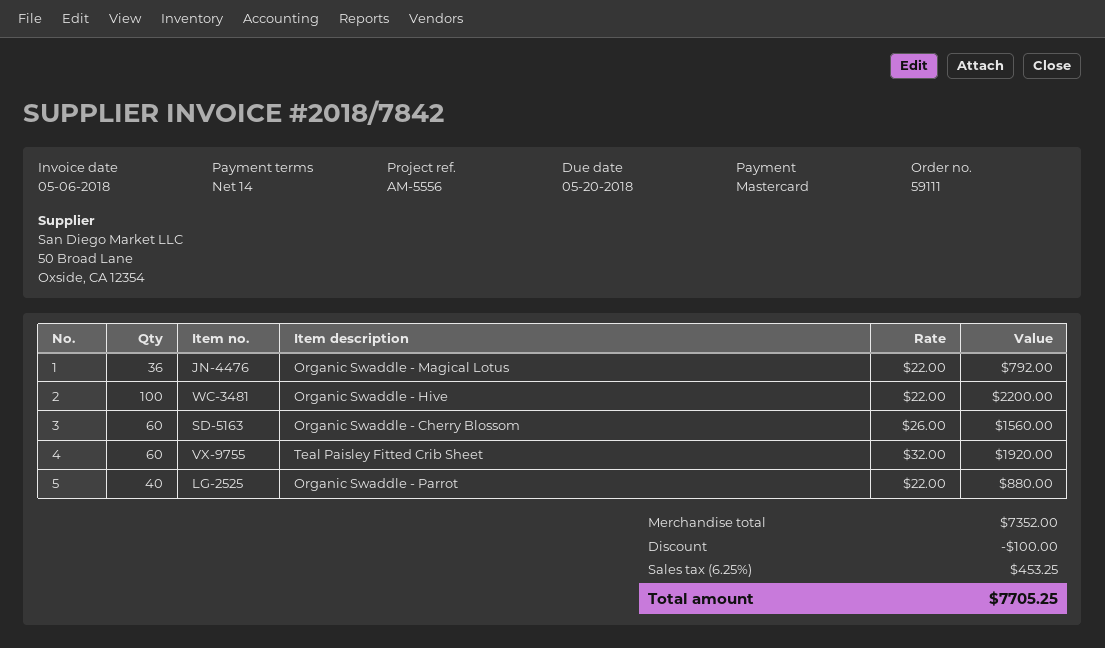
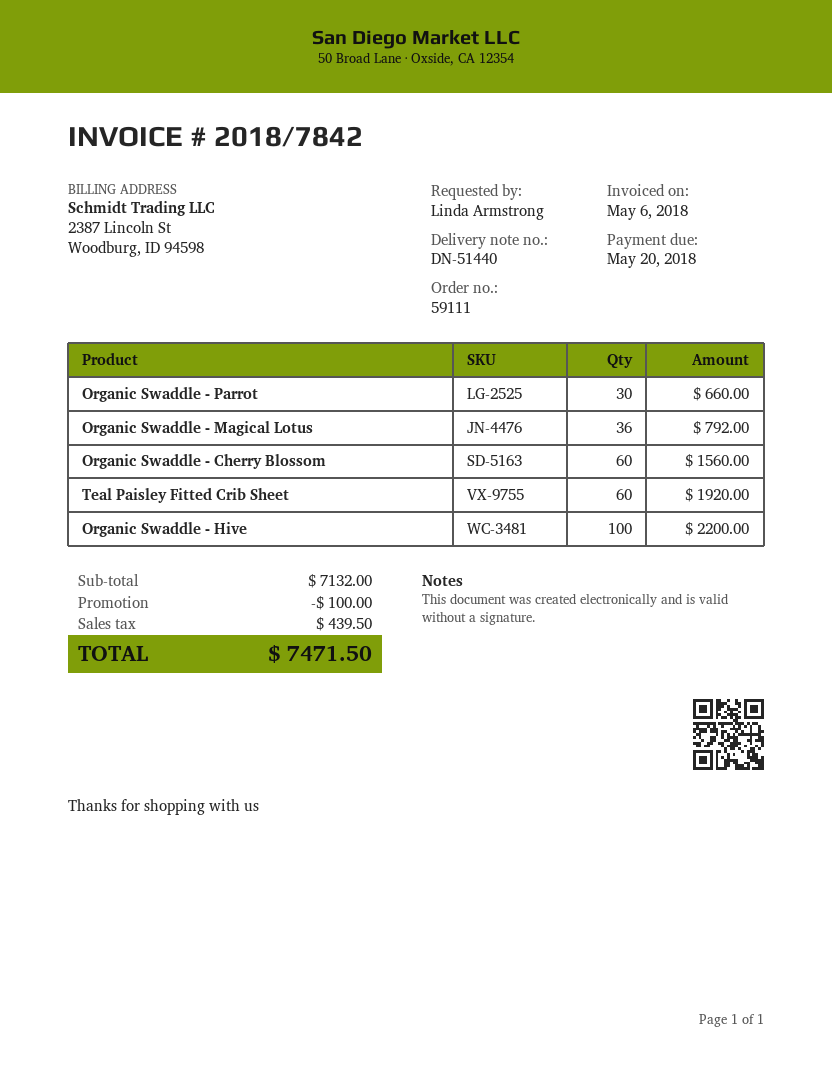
Organic Swaddle - Parrot: 40 for 880.00 -> 30 for 660.00
subtotal: 7352.00 -> 7132.00
tax: 453.25 -> 439.50
total: 7705.25 -> 7471.50

